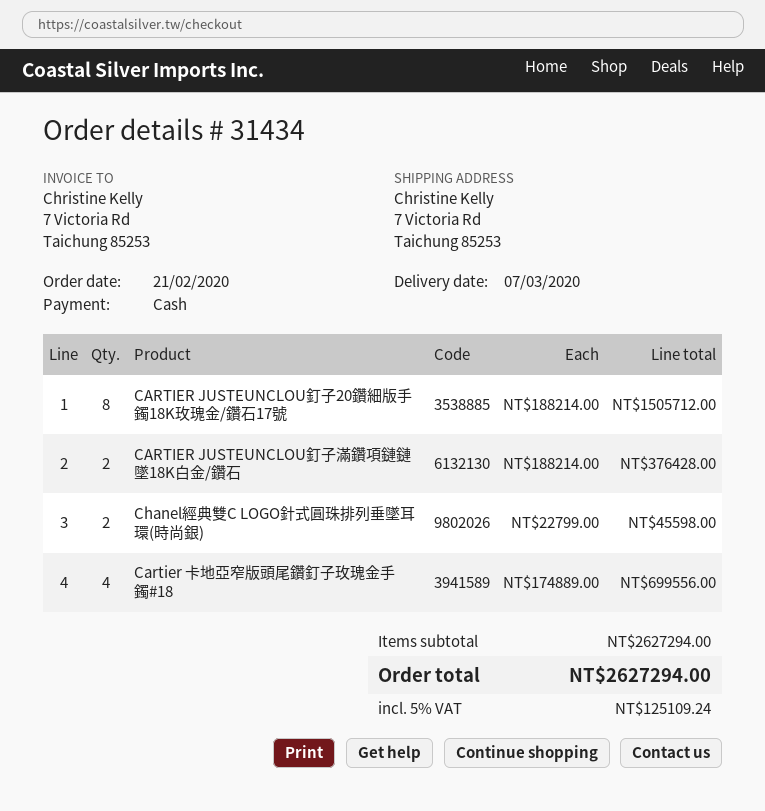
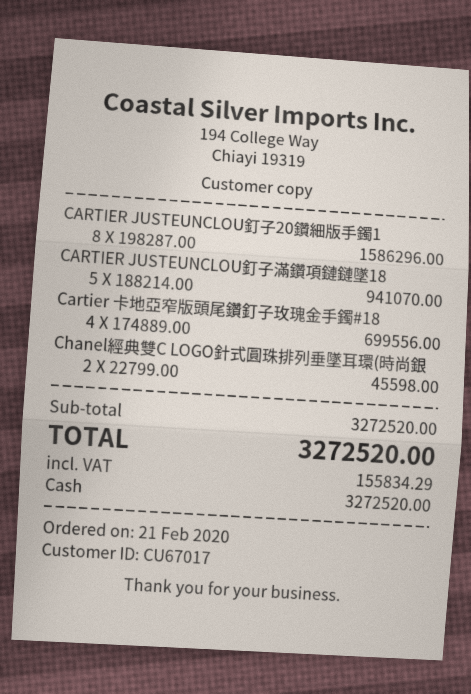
CARTIER JUSTEUNCLOU釘子20鑽細版手鐲18K玫瑰金/鑽石17號: 8 x 188214.00 = 1505712.00 -> 8 x 198287.00 = 1586296.00
CARTIER JUSTEUNCLOU釘子滿鑽項鏈鏈墜18K白金/鑽石: 2 x 188214.00 = 376428.00 -> 5 x 188214.00 = 941070.00
subtotal: 2627294.00 -> 3272520.00
tax: 125109.24 -> 155834.29
total: 2627294.00 -> 3272520.00

